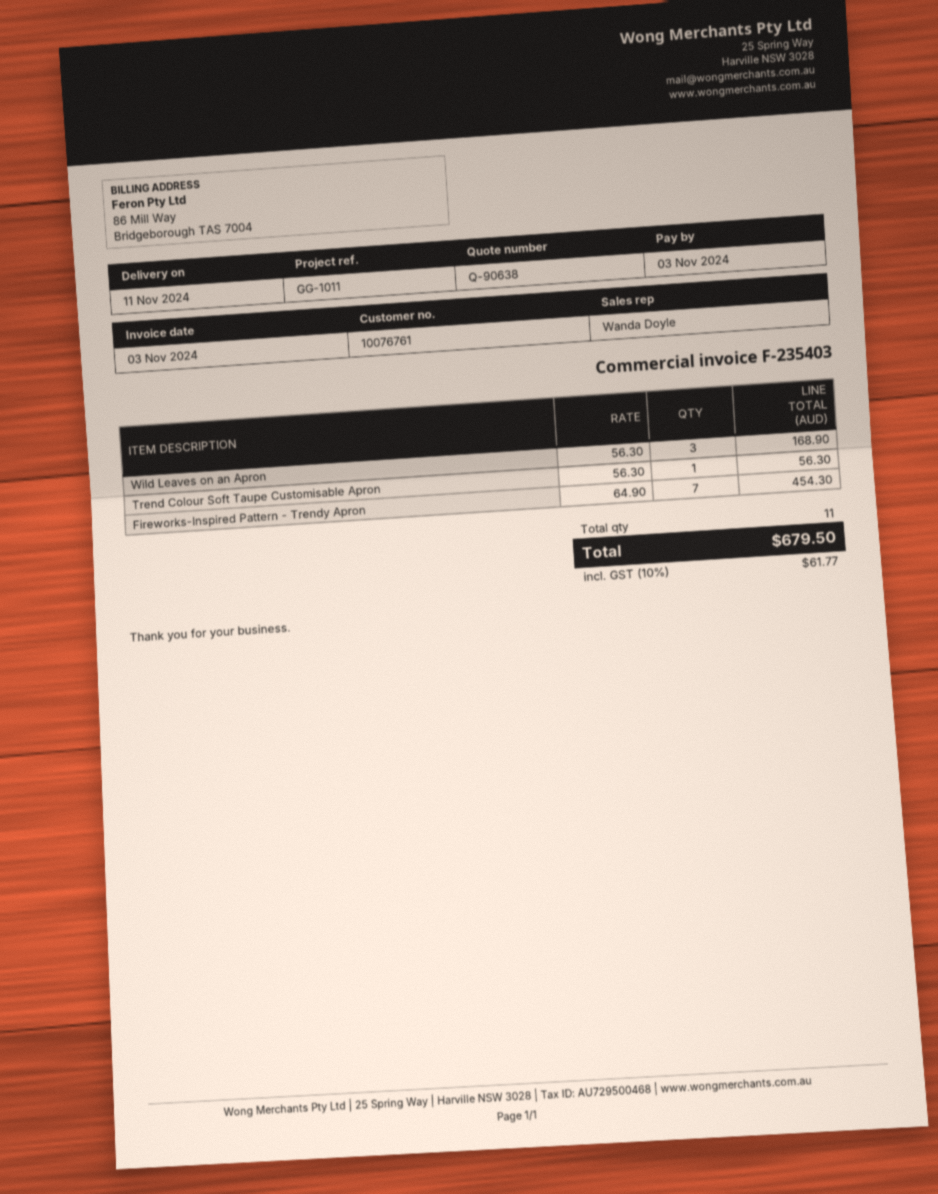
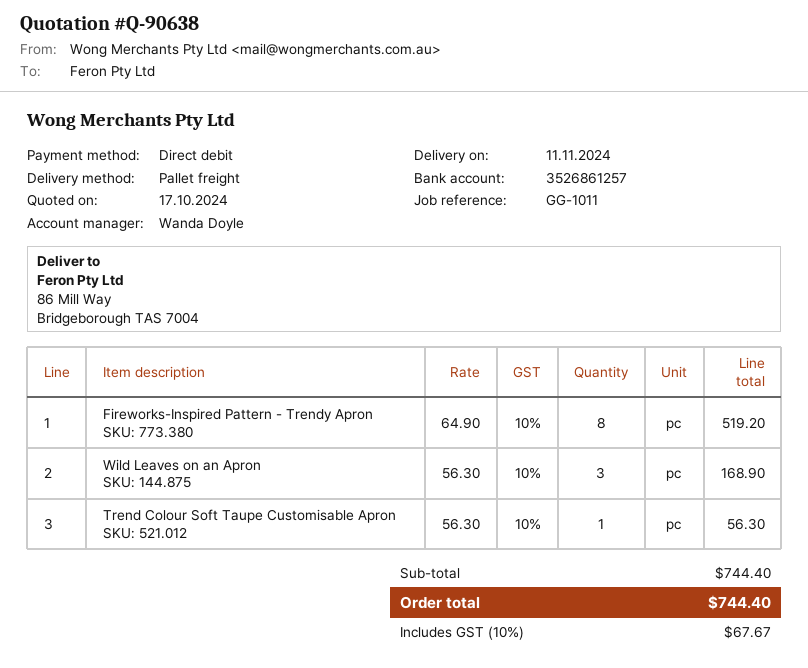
Fireworks-Inspired Pattern - Trendy Apron: 7 x 64.90 = 454.30 -> 8 x 64.90 = 519.20
tax: 10% = 61.77 -> 10% = 67.67
total: 679.50 -> 744.40

